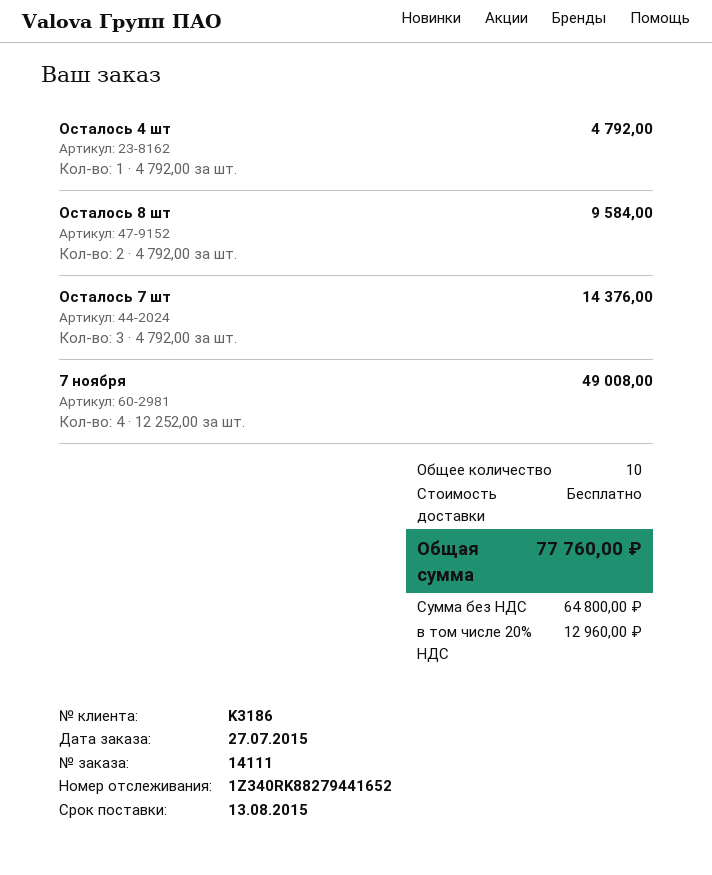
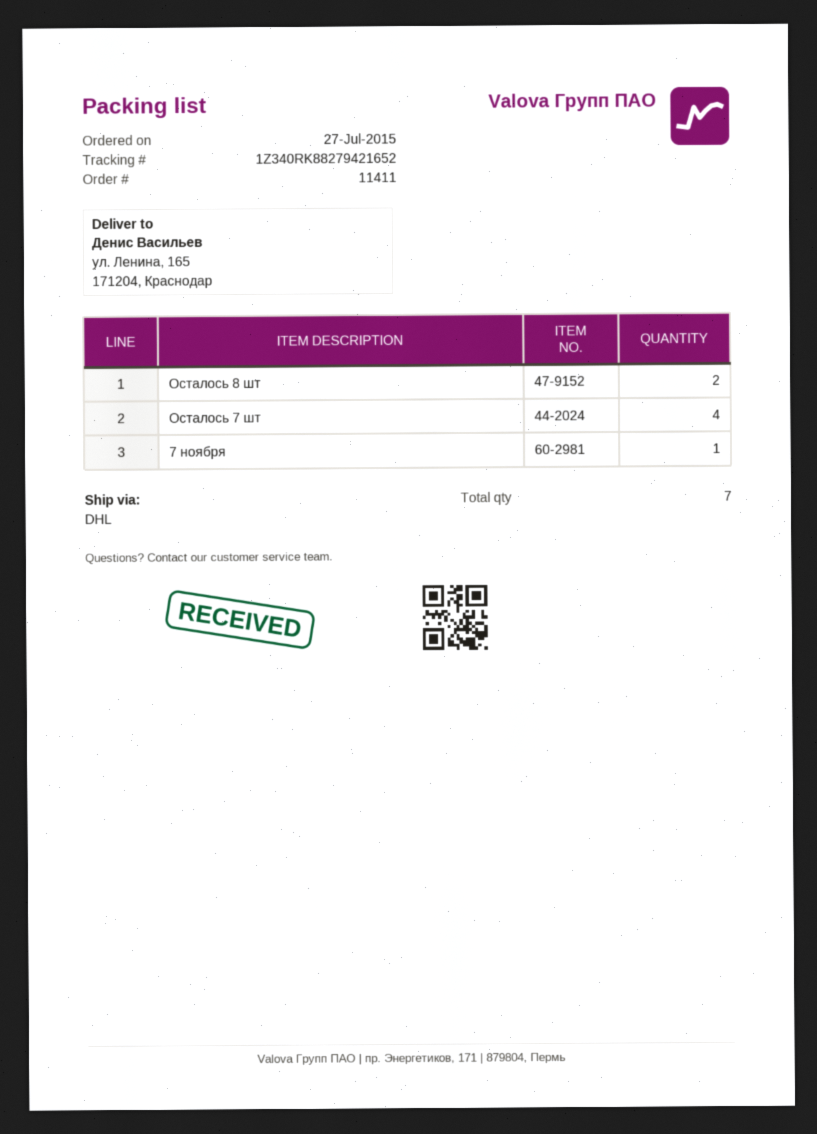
order number: 14111 -> 11411
tracking number: 1Z340RK88279441652 -> 1Z340RK88279421652
Осталось 4 шт: 1 -> none
Осталось 7 шт: 3 -> 4
7 ноября: 4 -> 1
total quantity: 10 -> 7

